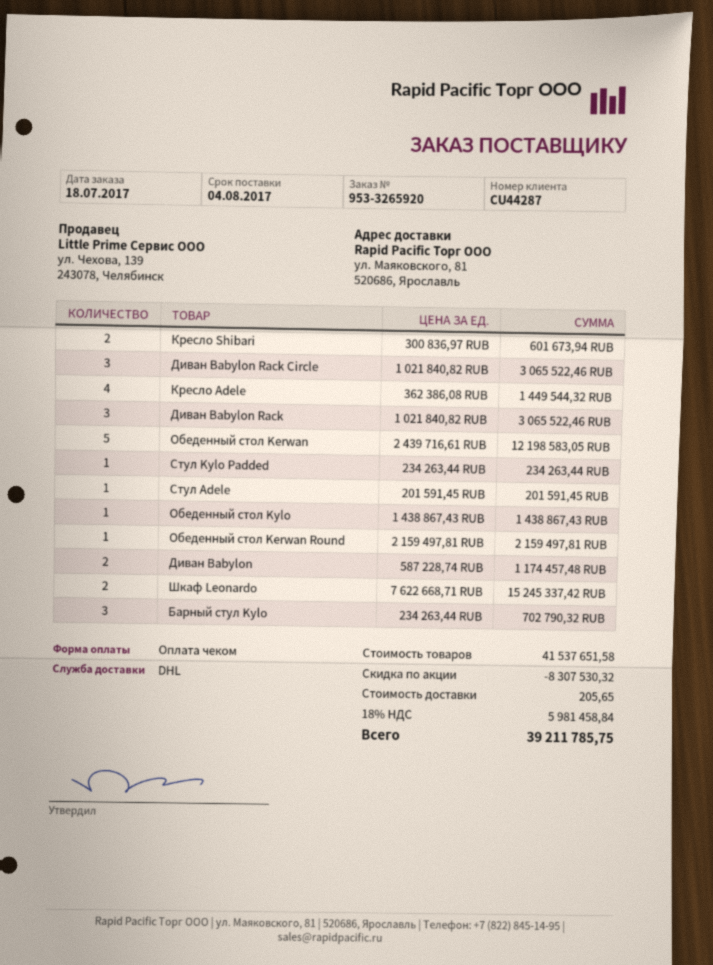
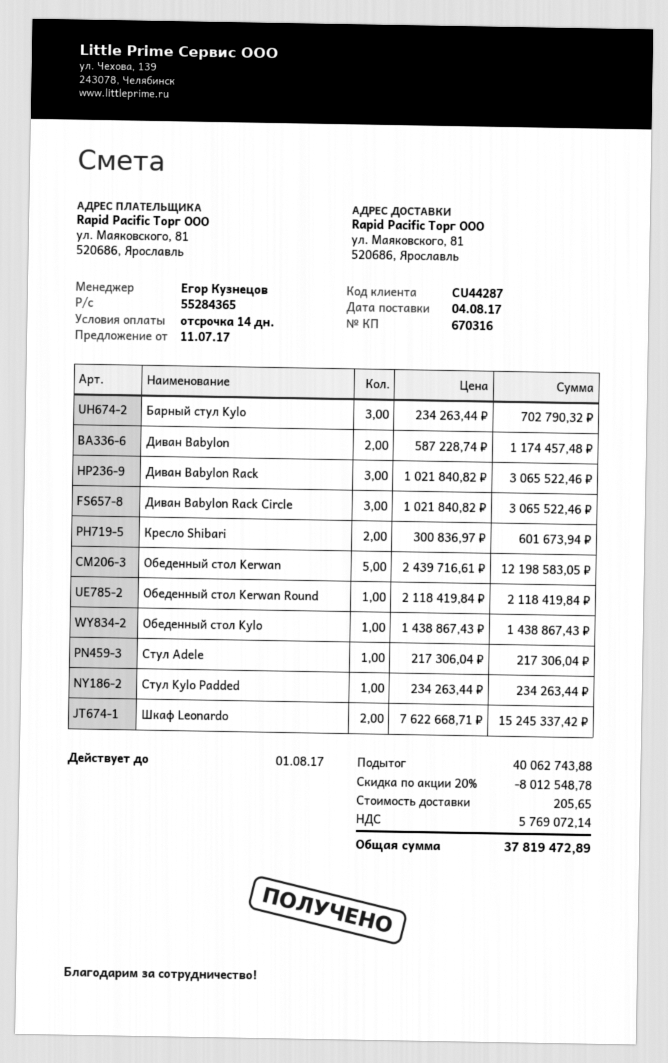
Кресло Adele: 4 x 362386.08 = 1449544.32 -> none
Стул Adele: 1 x 201591.45 = 201591.45 -> 1 x 217306.04 = 217306.04
Обеденный стол Kerwan Round: 1 x 2159497.81 = 2159497.81 -> 1 x 2118419.84 = 2118419.84
subtotal: 41537651.58 -> 40062743.88
discount: 8307530.32 -> 8012548.78
tax: 5981458.84 -> 5769072.14
total: 39211785.75 -> 37819472.89

